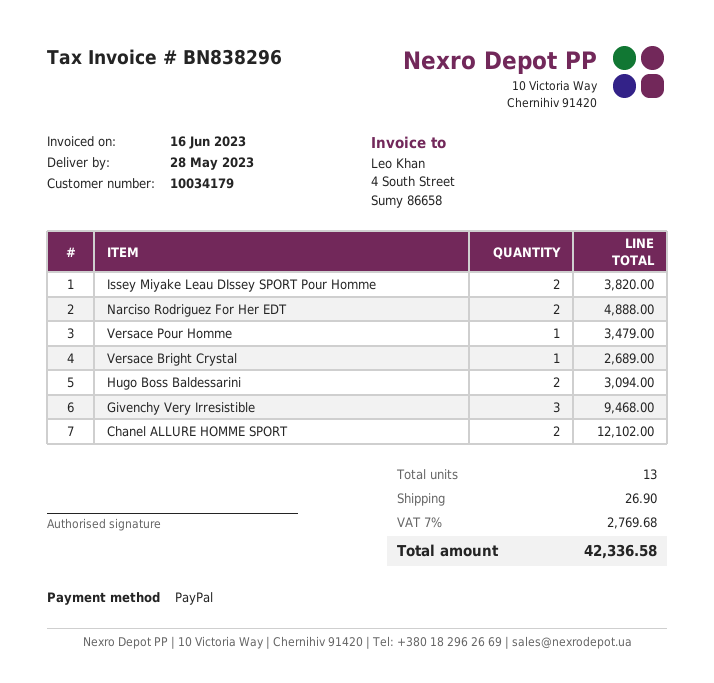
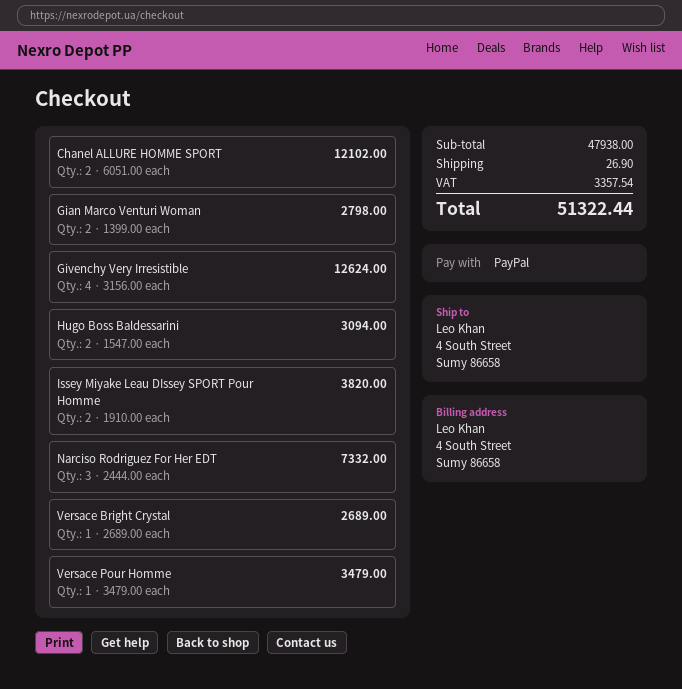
Narciso Rodriguez For Her EDT: 2 for 4888.00 -> 3 for 7332.00
Givenchy Very Irresistible: 3 for 9468.00 -> 4 for 12624.00
Gian Marco Venturi Woman: none -> 2 for 2798.00
tax: 2769.68 -> 3357.54
total: 42336.58 -> 51322.44

